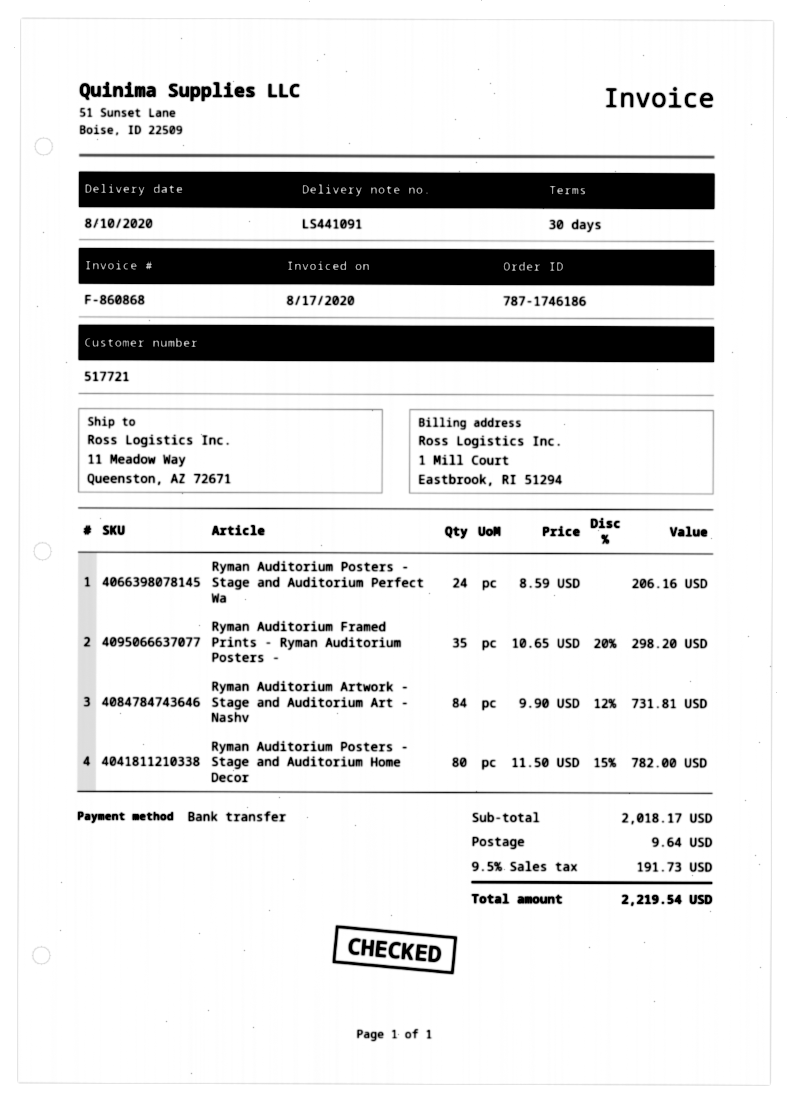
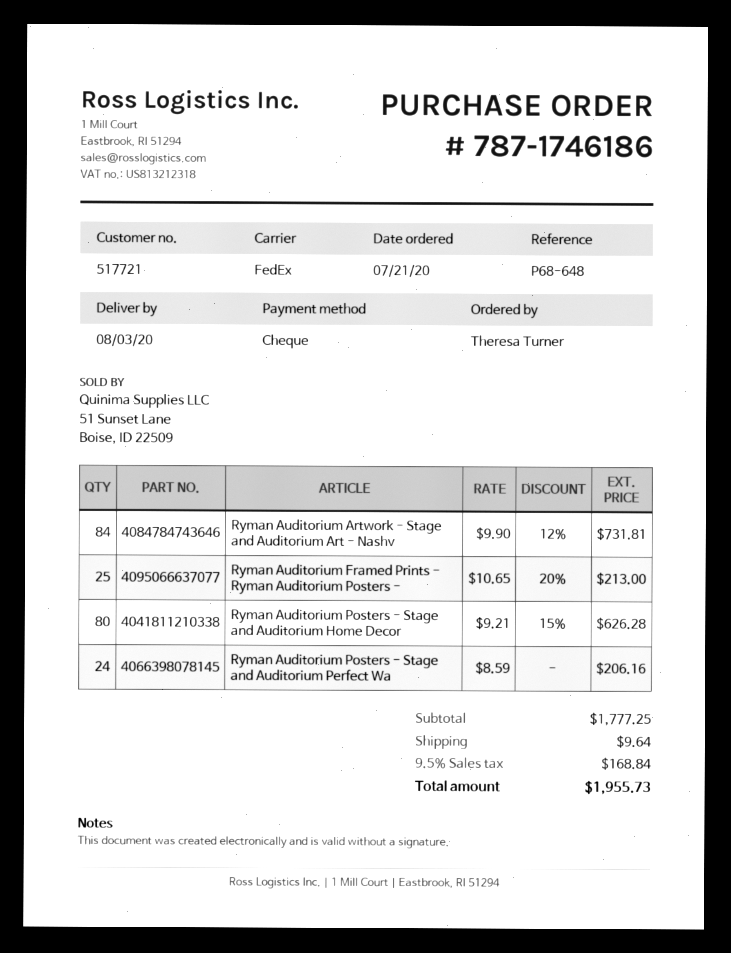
delivery date: 2020-08-10 -> 2020-08-03
payment method: bank transfer -> cheque
Ryman Auditorium Framed Prints - Ryman Auditorium Posters -: 35 x 10.65 - 20% = 298.20 -> 25 x 10.65 - 20% = 213.00
Ryman Auditorium Posters - Stage and Auditorium Home Decor: 80 x 11.50 - 15% = 782.00 -> 80 x 9.21 - 15% = 626.28
subtotal: 2018.17 -> 1777.25
tax: 9.5% = 191.73 -> 9.5% = 168.84
total: 2219.54 -> 1955.73

